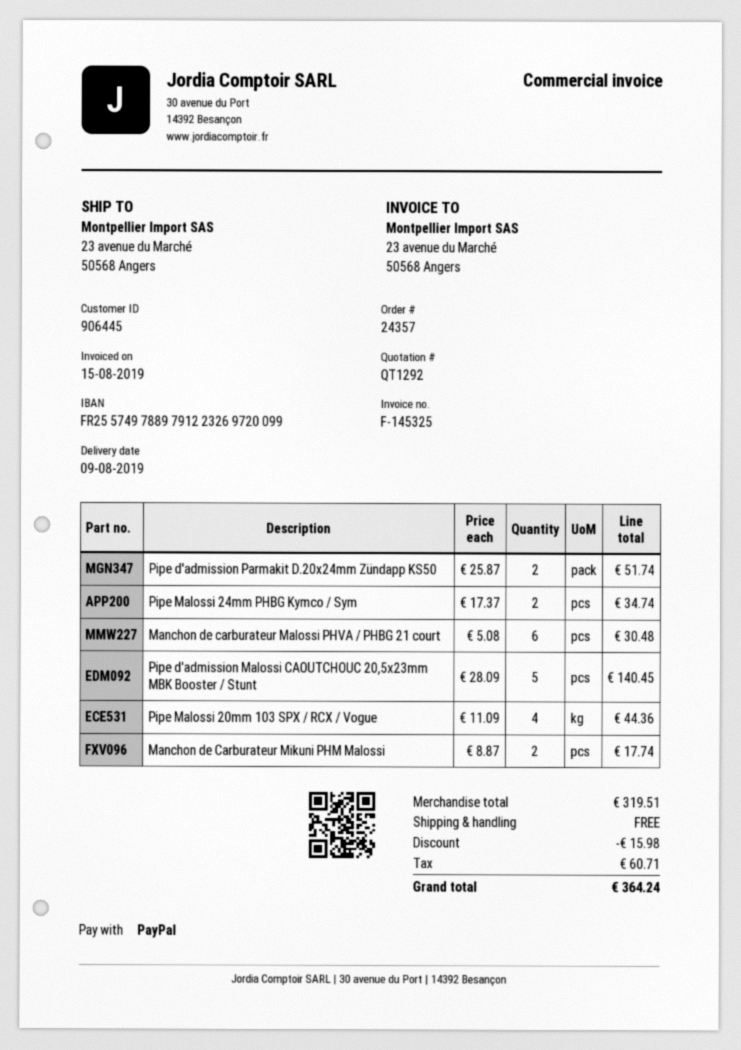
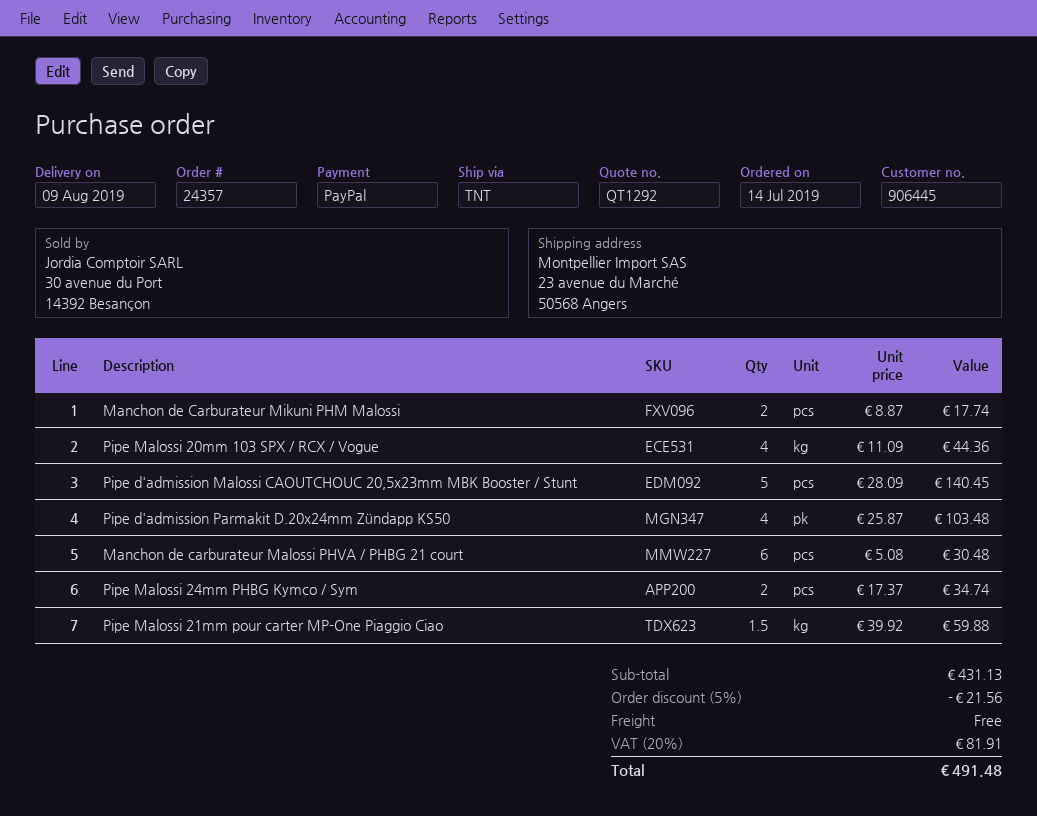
Pipe d'admission Parmakit D.20x24mm Zündapp KS50: 2 x 25.87 = 51.74 -> 4 x 25.87 = 103.48
Pipe Malossi 21mm pour carter MP-One Piaggio Ciao: none -> 1.5 x 39.92 = 59.88
subtotal: 319.51 -> 431.13
discount: 15.98 -> 21.56
tax: 60.71 -> 81.91
total: 364.24 -> 491.48

